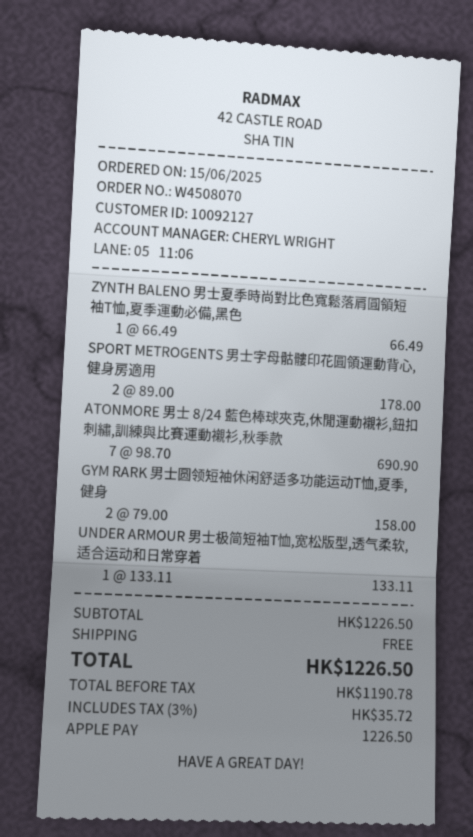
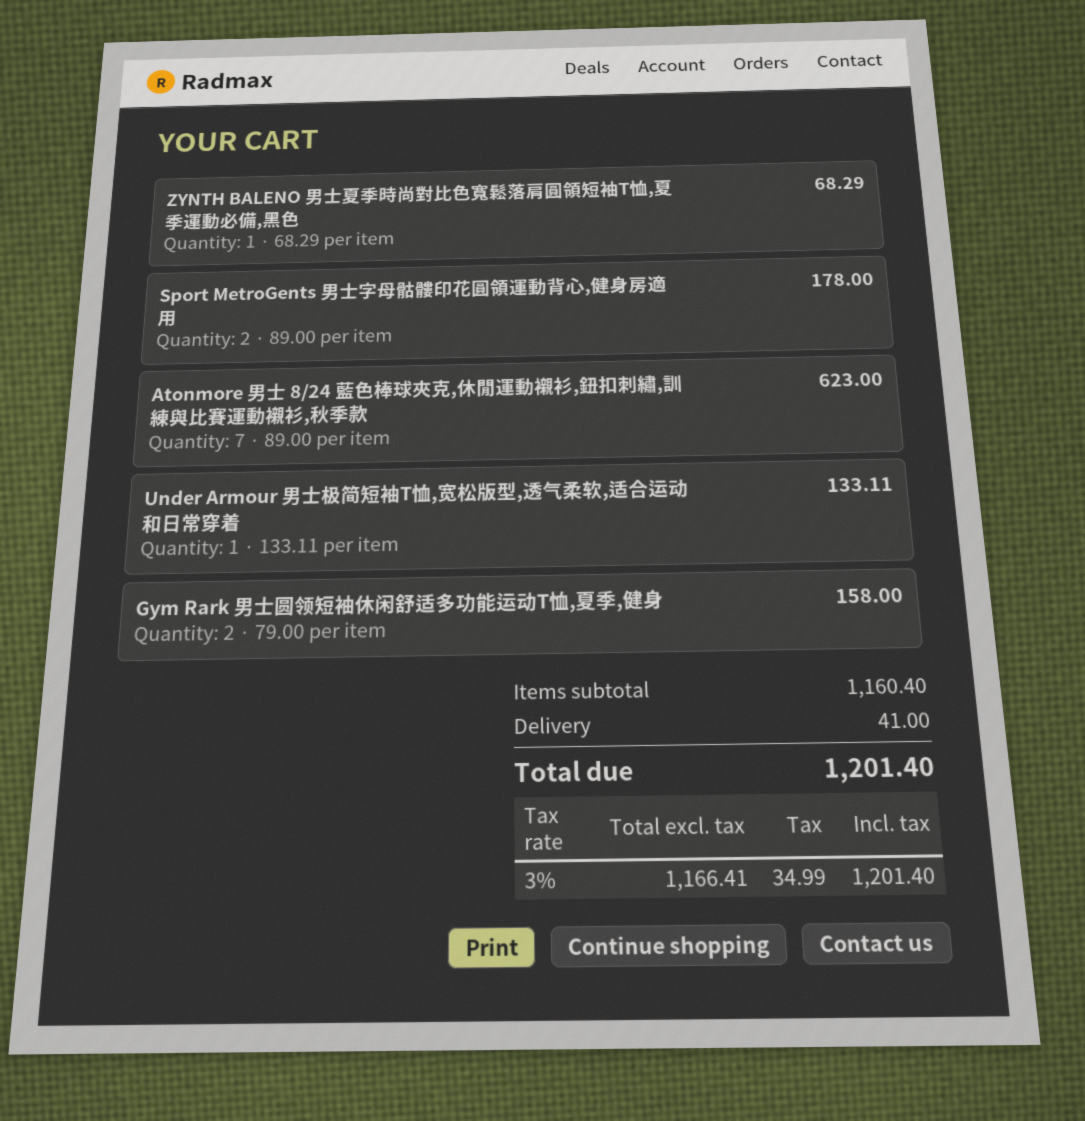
ZYNTH BALENO 男士夏季時尚對比色寬鬆落肩圓領短袖T恤,夏季運動必備,黑色: 1 x 66.49 = 66.49 -> 1 x 68.29 = 68.29
ATONMORE 男士 8/24 藍色棒球夾克,休閒運動襯衫,鈕扣刺繡,訓練與比賽運動襯衫,秋季款: 7 x 98.70 = 690.90 -> 7 x 89.00 = 623.00
subtotal: 1226.50 -> 1160.40
shipping: 0.00 -> 41.00
net: 1190.78 -> 1166.41
tax: 3% = 35.72 -> 3% = 34.99
total: 1226.50 -> 1201.40

